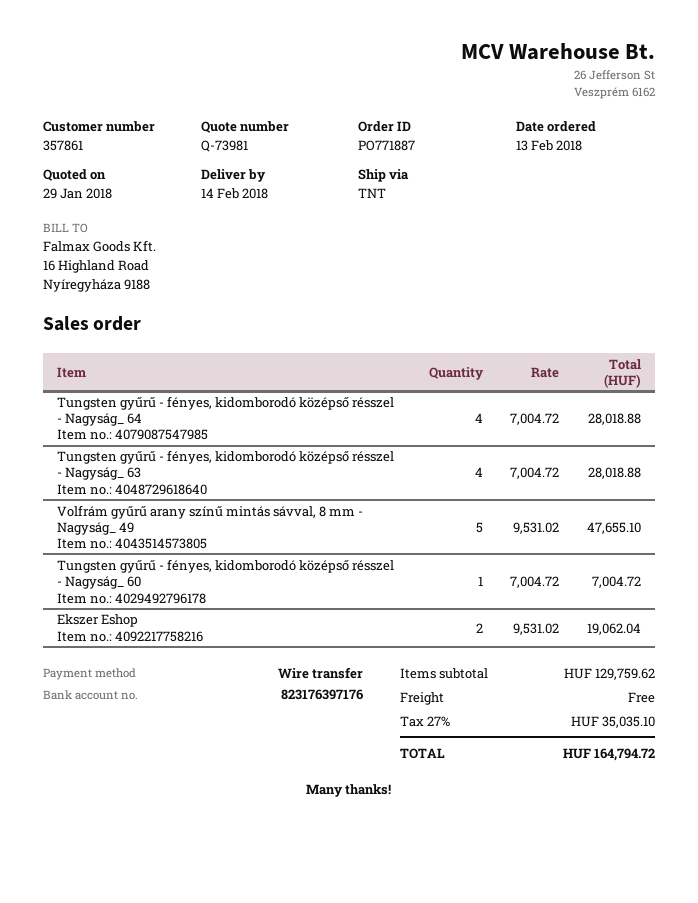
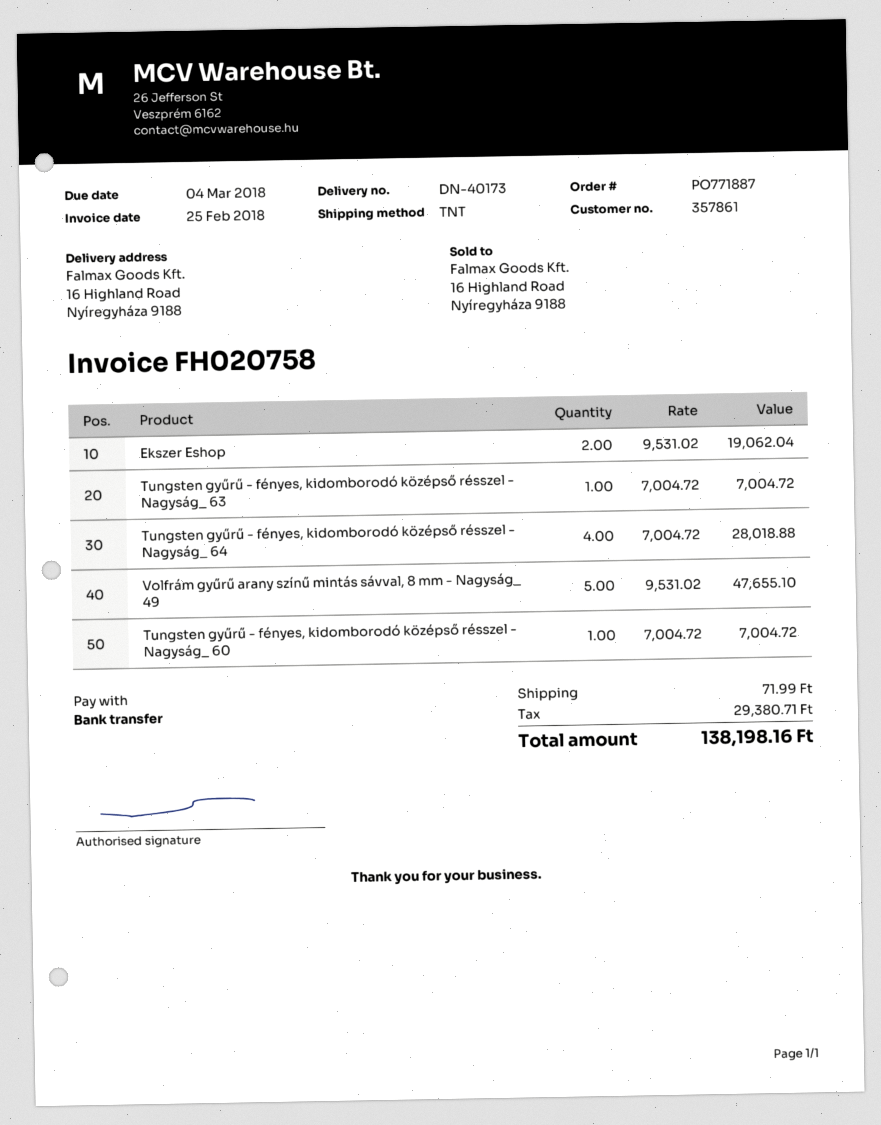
Tungsten gyűrű - fényes, kidomborodó középső résszel - Nagyság_ 63: 4 x 7004.72 = 28018.88 -> 1 x 7004.72 = 7004.72
shipping: 0.00 -> 71.99
tax: 35035.10 -> 29380.71
total: 164794.72 -> 138198.16

